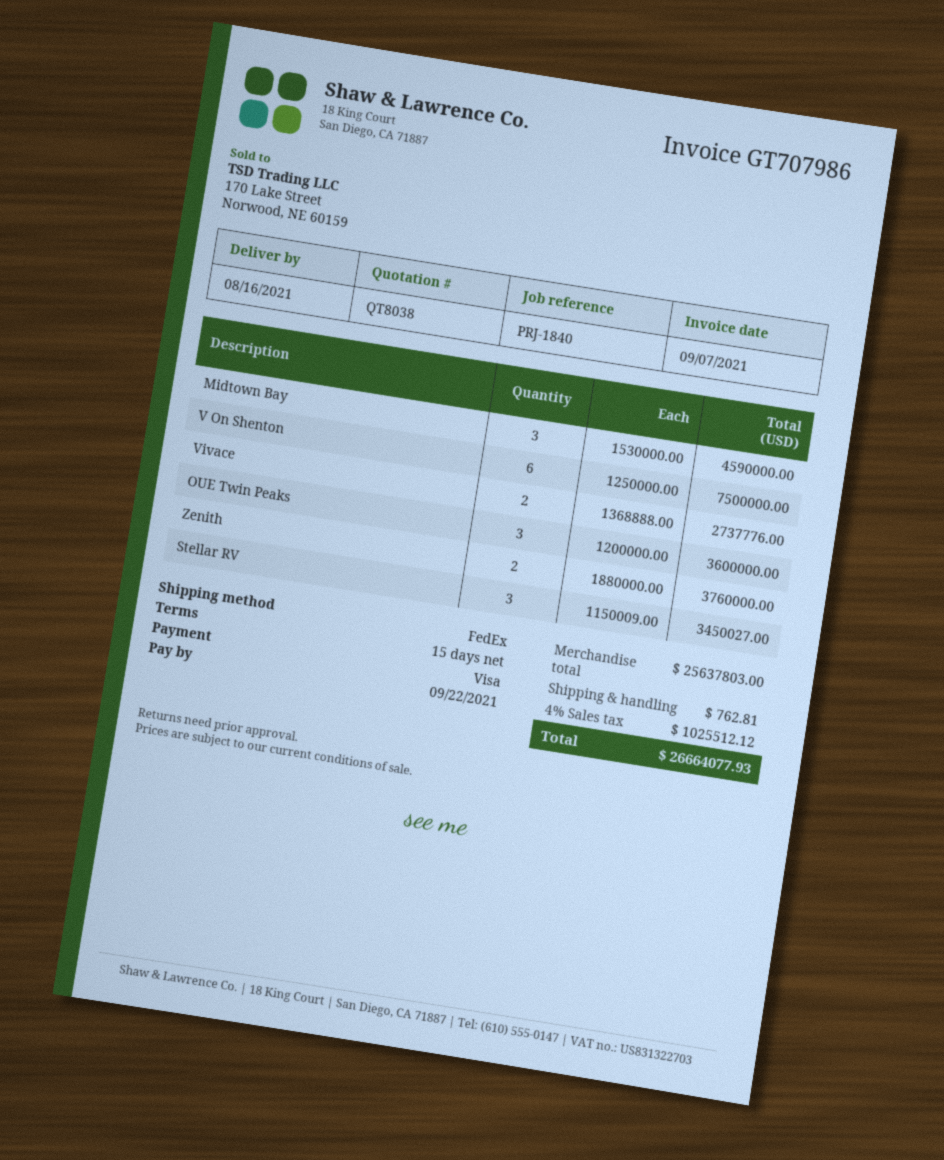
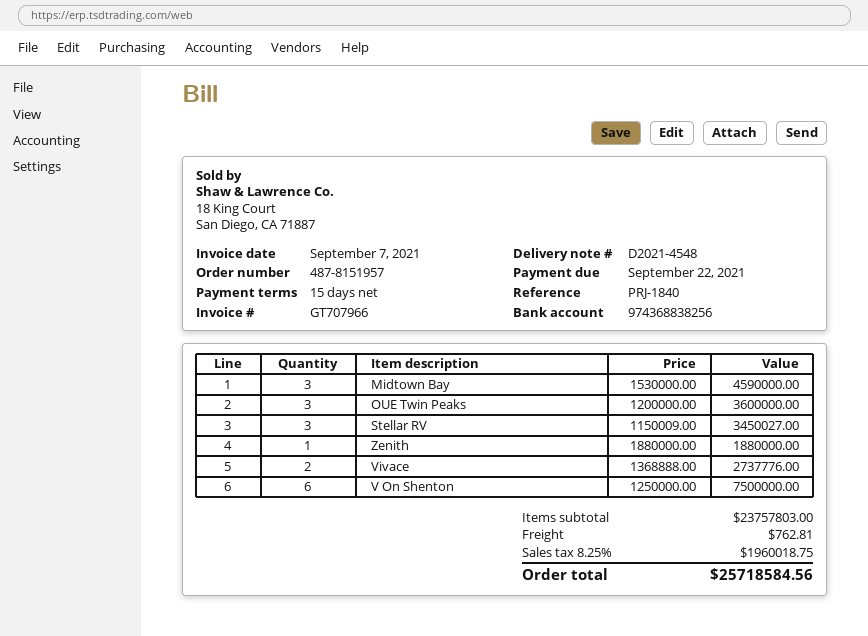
invoice number: GT707986 -> GT707966
Zenith: 2 x 1880000.00 = 3760000.00 -> 1 x 1880000.00 = 1880000.00
subtotal: 25637803.00 -> 23757803.00
tax: 4% = 1025512.12 -> 8.25% = 1960018.75
total: 26664077.93 -> 25718584.56

